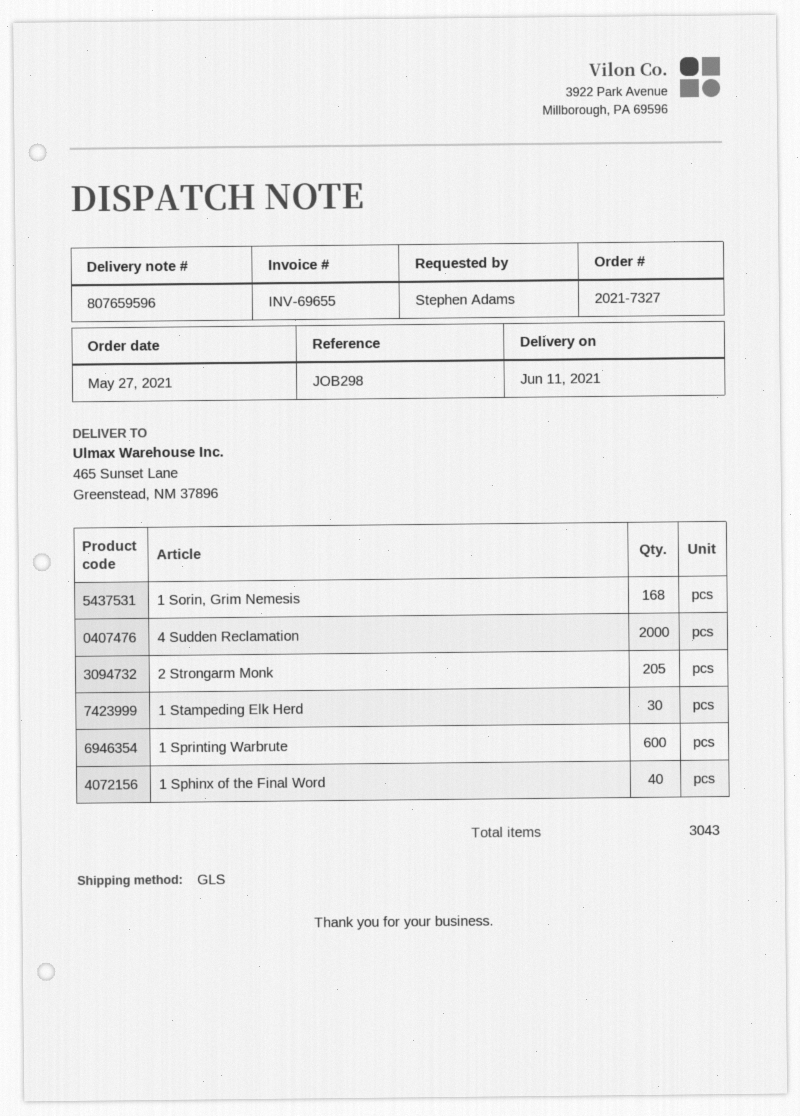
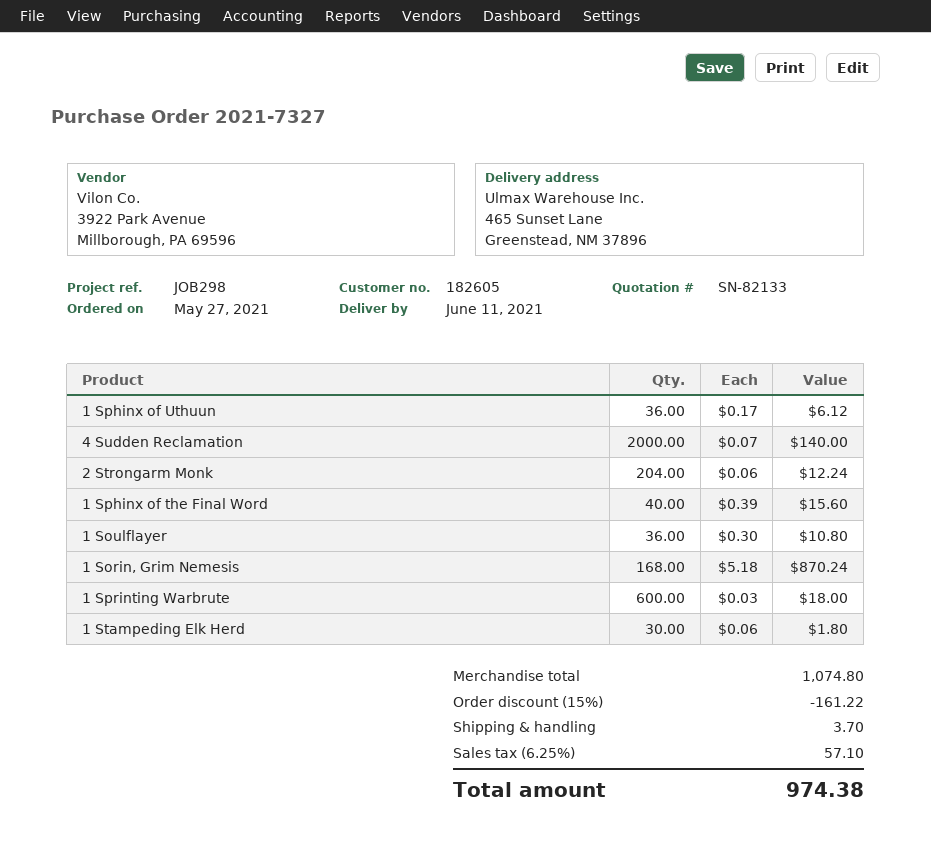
2 Strongarm Monk: 205 -> 204
1 Sphinx of Uthuun: none -> 36
1 Soulflayer: none -> 36

